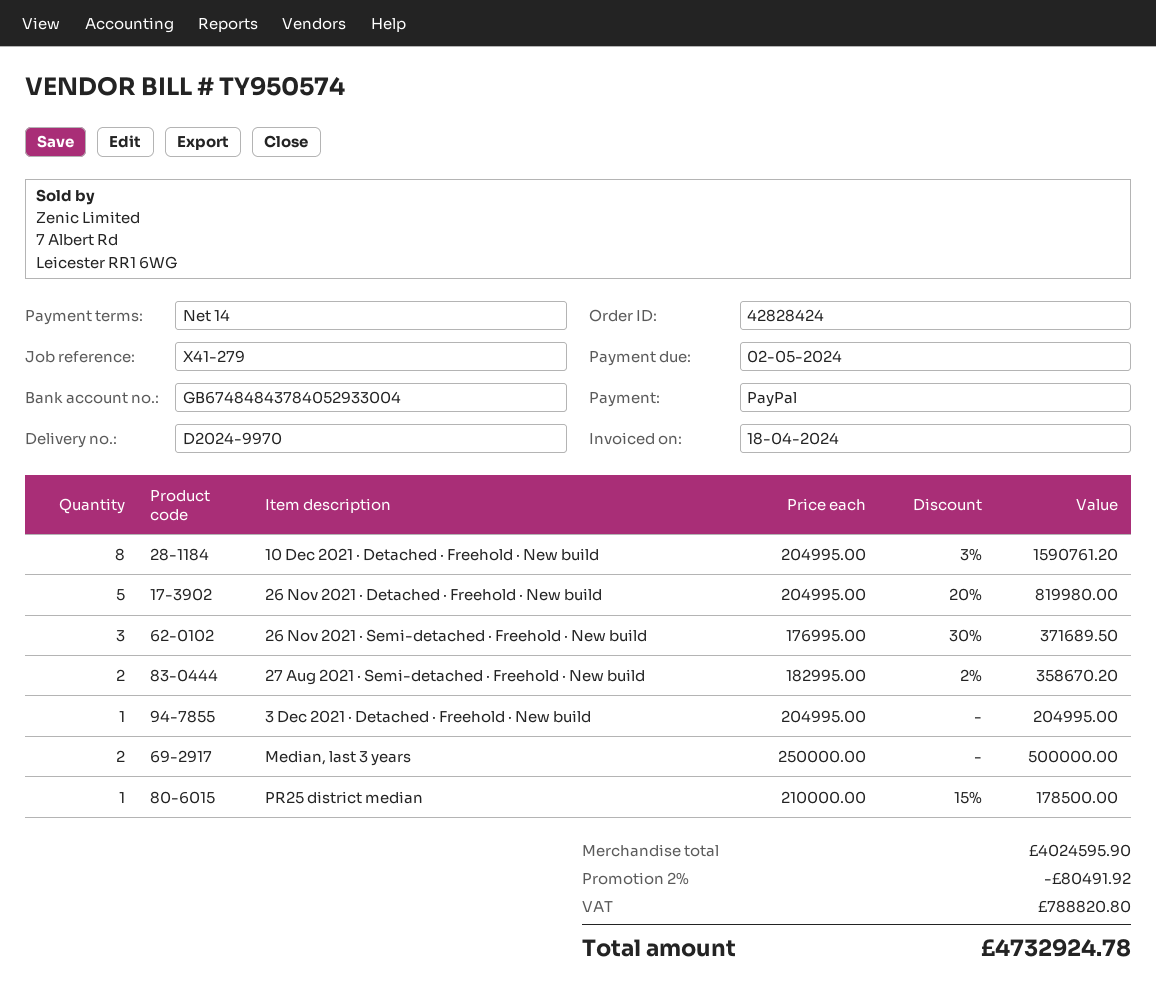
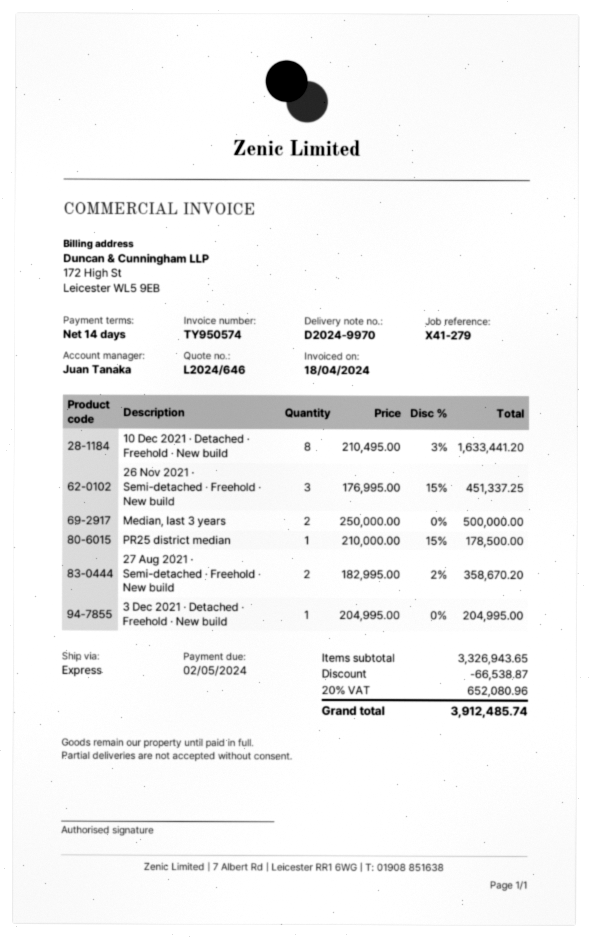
10 Dec 2021 · Detached · Freehold · New build: 8 x 204995.00 - 3% = 1590761.20 -> 8 x 210495.00 - 3% = 1633441.20
26 Nov 2021 · Detached · Freehold · New build: 5 x 204995.00 - 20% = 819980.00 -> none
26 Nov 2021 · Semi-detached · Freehold · New build: 3 x 176995.00 - 30% = 371689.50 -> 3 x 176995.00 - 15% = 451337.25
subtotal: 4024595.90 -> 3326943.65
discount: 80491.92 -> 66538.87
tax: 788820.80 -> 652080.96
total: 4732924.78 -> 3912485.74

